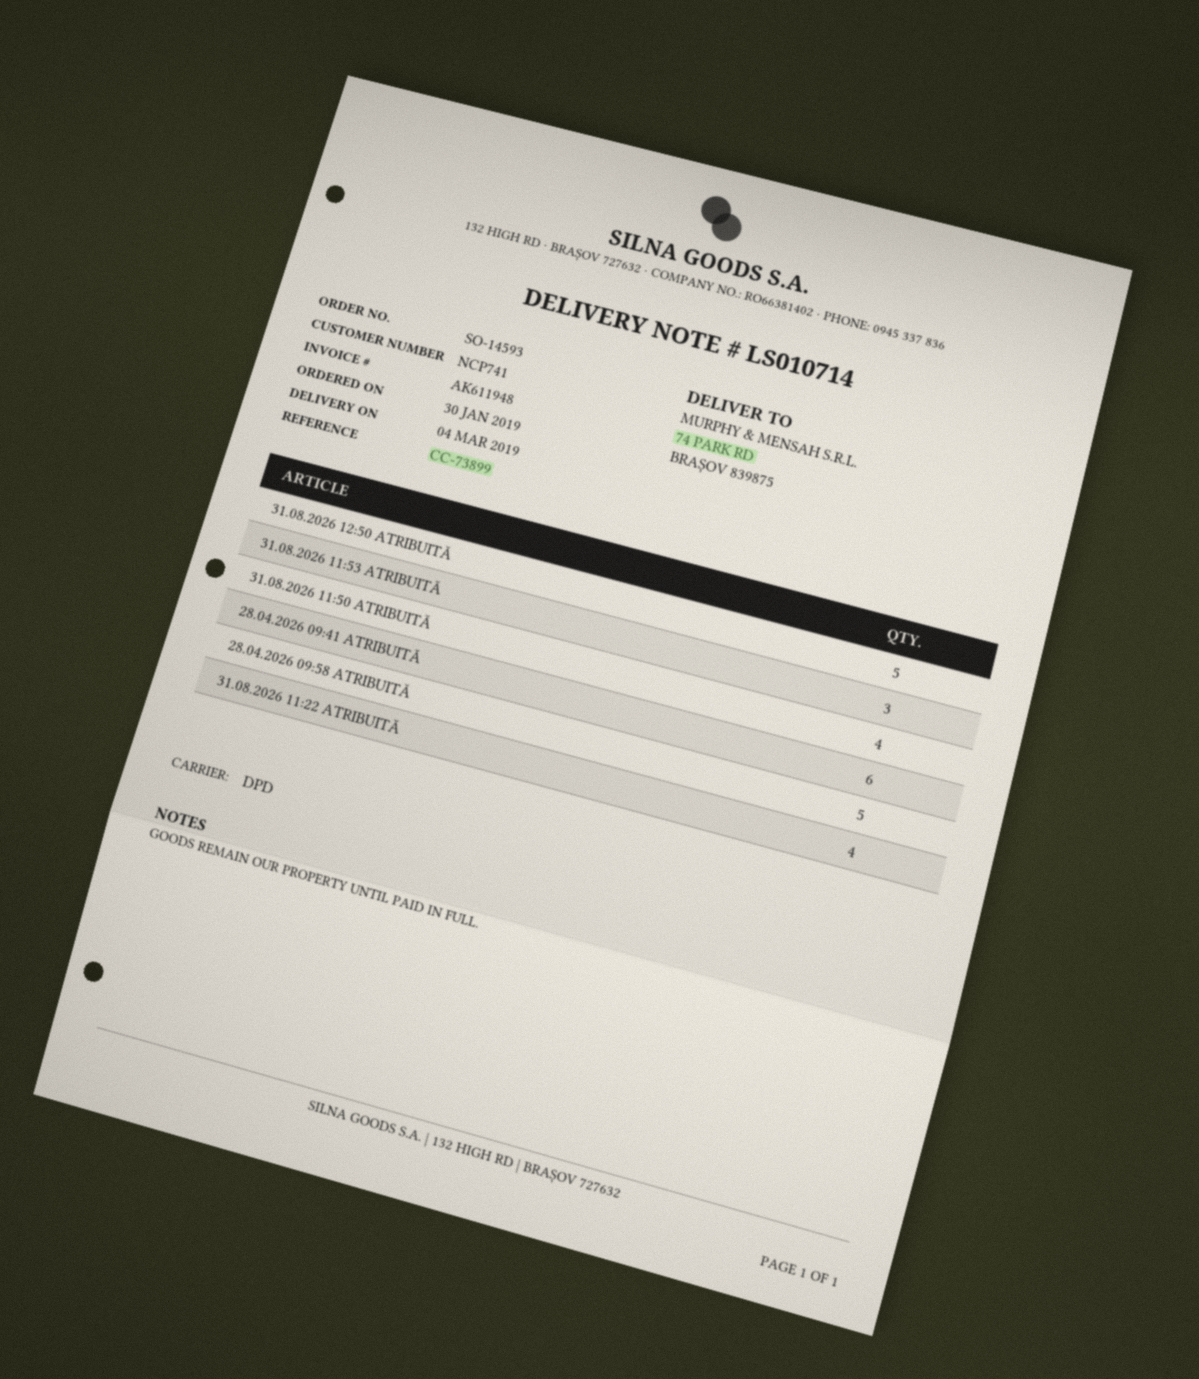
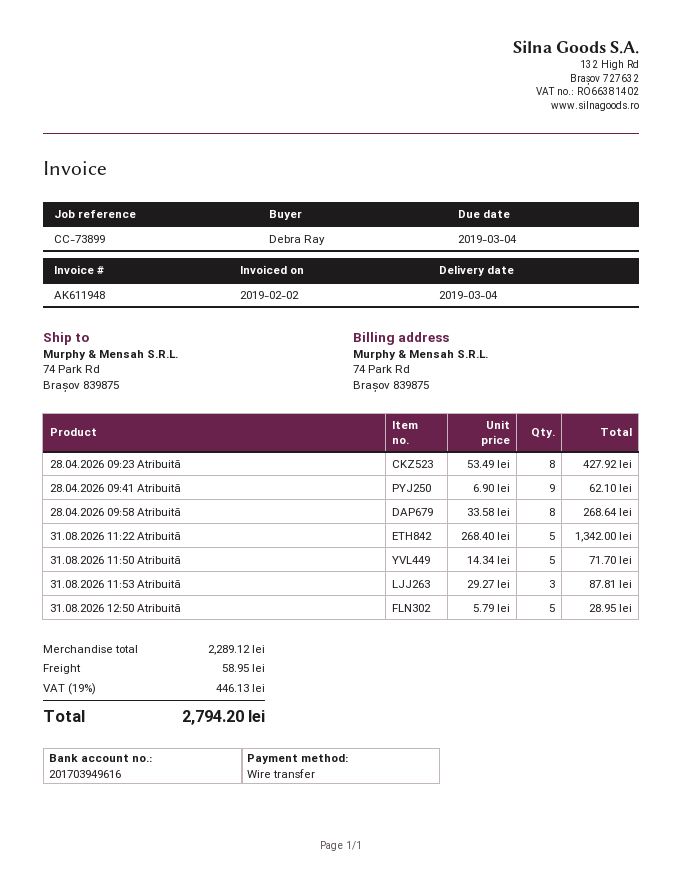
31.08.2026 11:50 ATRIBUITĂ: 4 -> 5
28.04.2026 09:41 ATRIBUITĂ: 6 -> 9
28.04.2026 09:58 ATRIBUITĂ: 5 -> 8
31.08.2026 11:22 ATRIBUITĂ: 4 -> 5
28.04.2026 09:23 Atribuită: none -> 8

